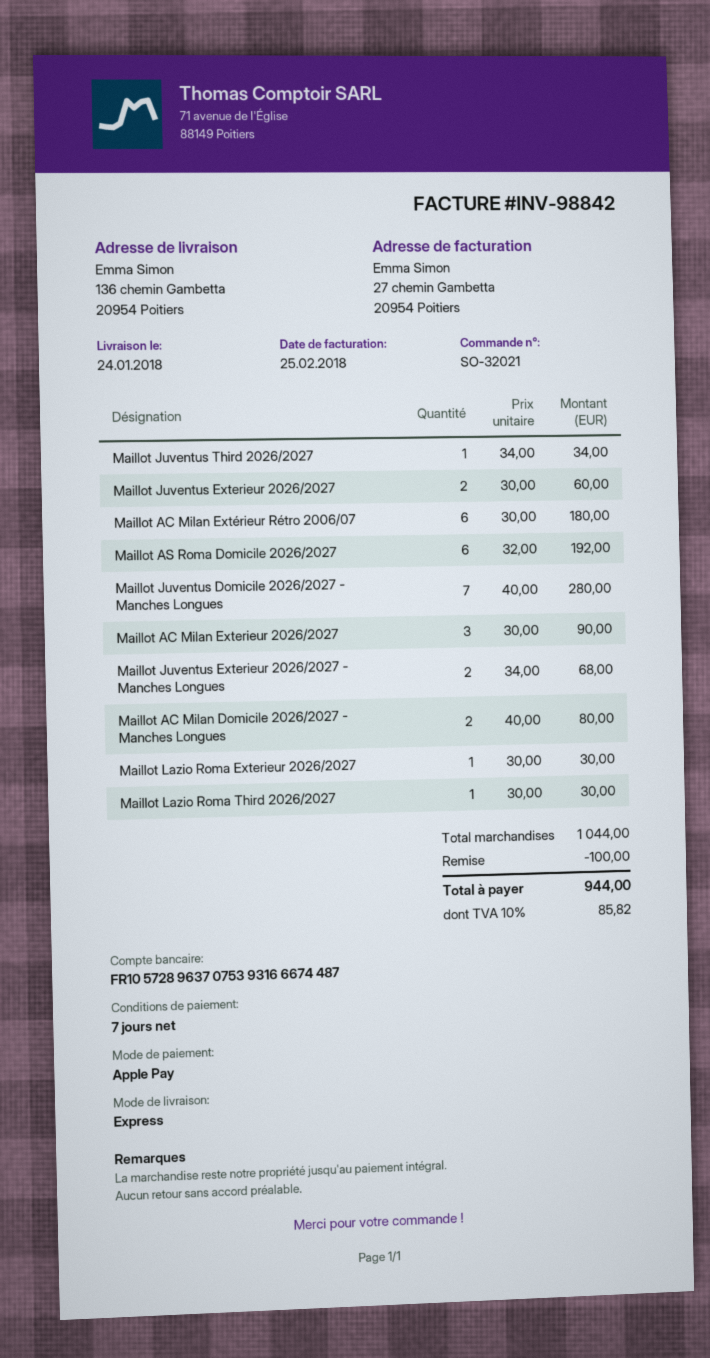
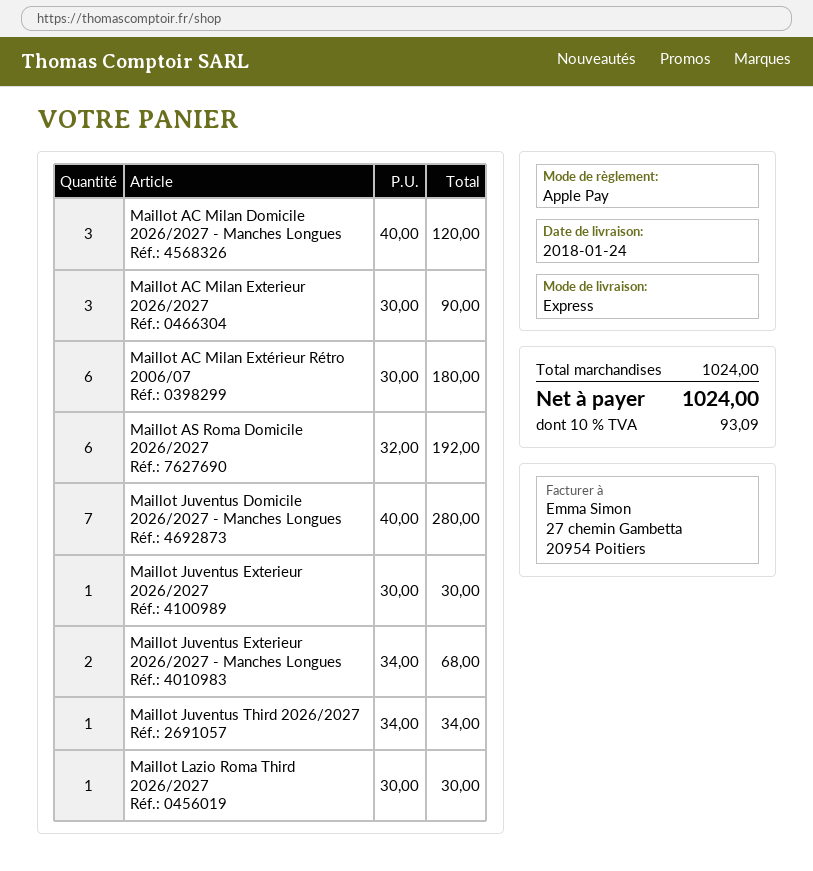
Maillot Juventus Exterieur 2026/2027: 2 x 30.00 = 60.00 -> 1 x 30.00 = 30.00
Maillot AC Milan Domicile 2026/2027 - Manches Longues: 2 x 40.00 = 80.00 -> 3 x 40.00 = 120.00
Maillot Lazio Roma Exterieur 2026/2027: 1 x 30.00 = 30.00 -> none
subtotal: 1044.00 -> 1024.00
discount: 100.00 -> none
tax: 10% = 85.82 -> 10% = 93.09
total: 944.00 -> 1024.00

